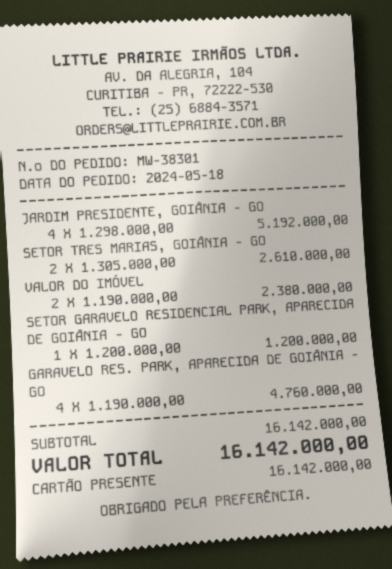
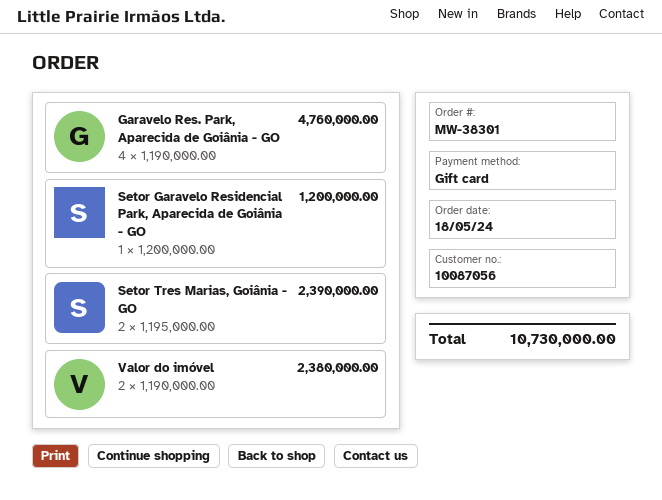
JARDIM PRESIDENTE, GOIÂNIA - GO: 4 x 1298000.00 = 5192000.00 -> none
SETOR TRES MARIAS, GOIÂNIA - GO: 2 x 1305000.00 = 2610000.00 -> 2 x 1195000.00 = 2390000.00
total: 16142000.00 -> 10730000.00

